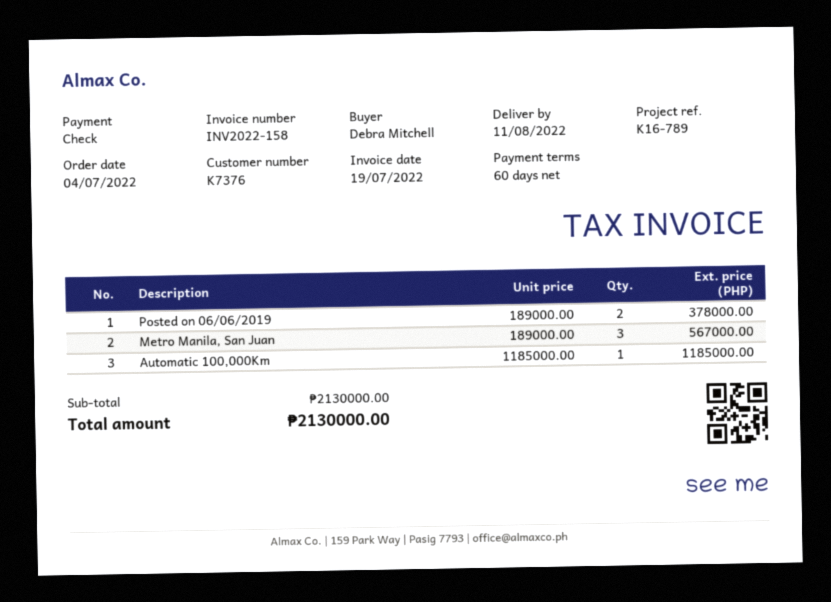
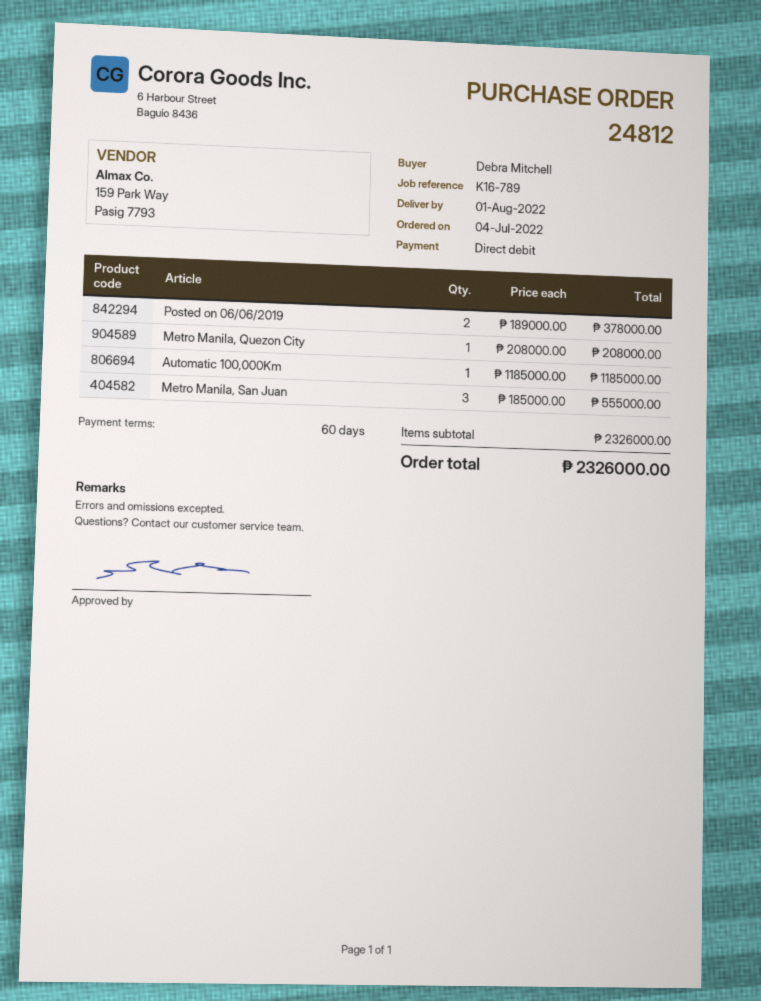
delivery date: 2022-08-11 -> 2022-08-01
payment method: cheque -> direct debit
Metro Manila, San Juan: 3 x 189000.00 = 567000.00 -> 3 x 185000.00 = 555000.00
Metro Manila, Quezon City: none -> 1 x 208000.00 = 208000.00
subtotal: 2130000.00 -> 2326000.00
total: 2130000.00 -> 2326000.00

